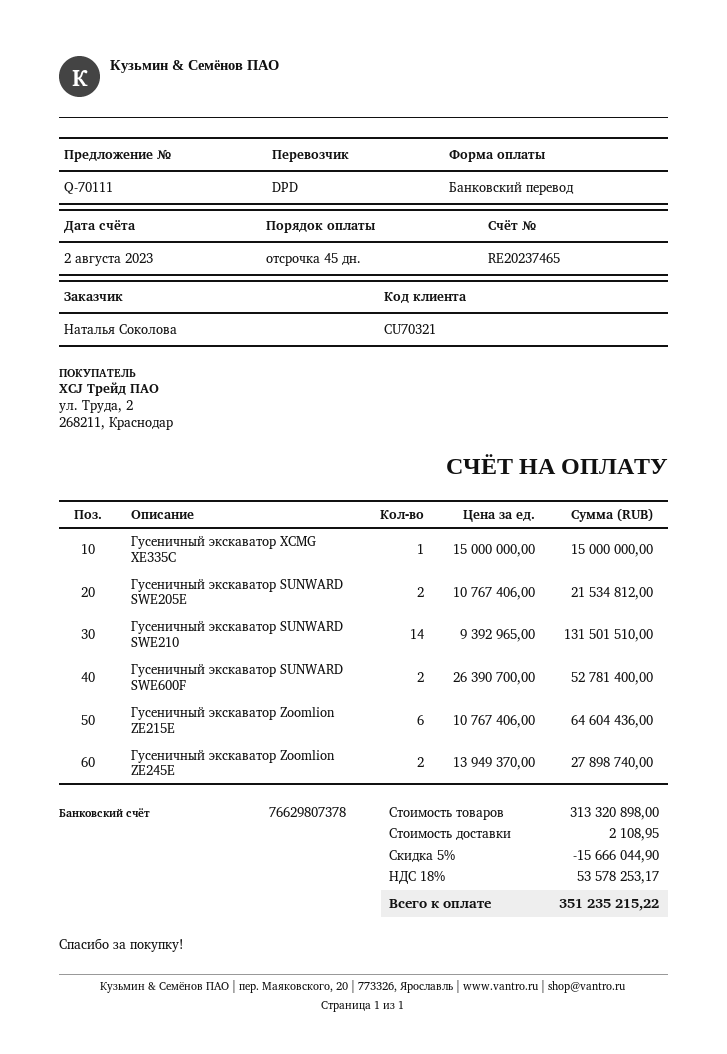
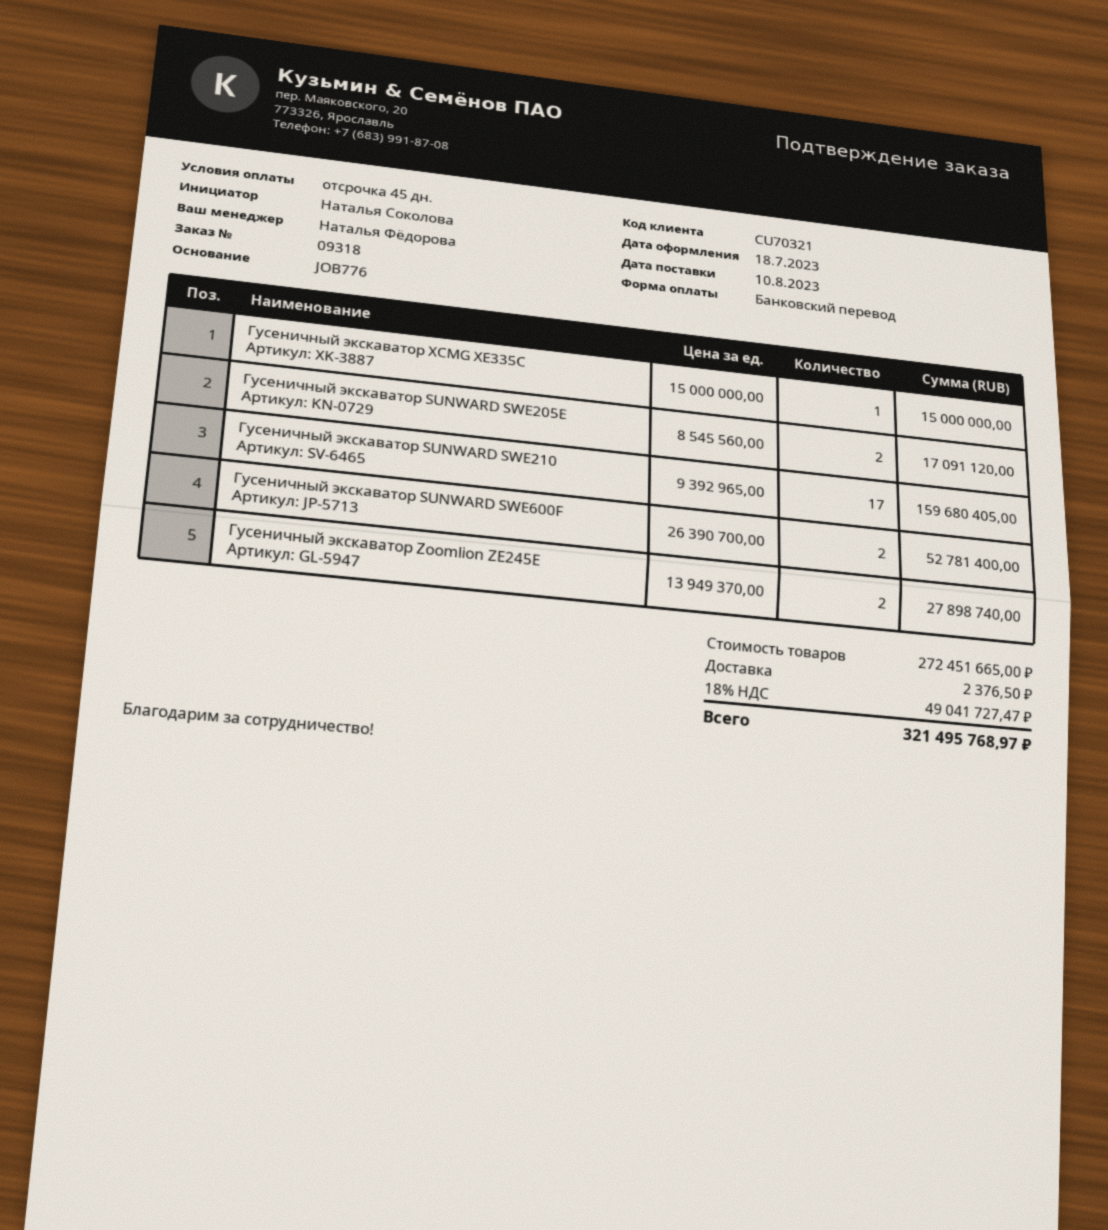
Гусеничный экскаватор SUNWARD SWE205E: 2 x 10767406.00 = 21534812.00 -> 2 x 8545560.00 = 17091120.00
Гусеничный экскаватор SUNWARD SWE210: 14 x 9392965.00 = 131501510.00 -> 17 x 9392965.00 = 159680405.00
Гусеничный экскаватор Zoomlion ZE215E: 6 x 10767406.00 = 64604436.00 -> none
subtotal: 313320898.00 -> 272451665.00
discount: 5% = 15666044.90 -> none
shipping: 2108.95 -> 2376.50
tax: 18% = 53578253.17 -> 18% = 49041727.47
total: 351235215.22 -> 321495768.97

